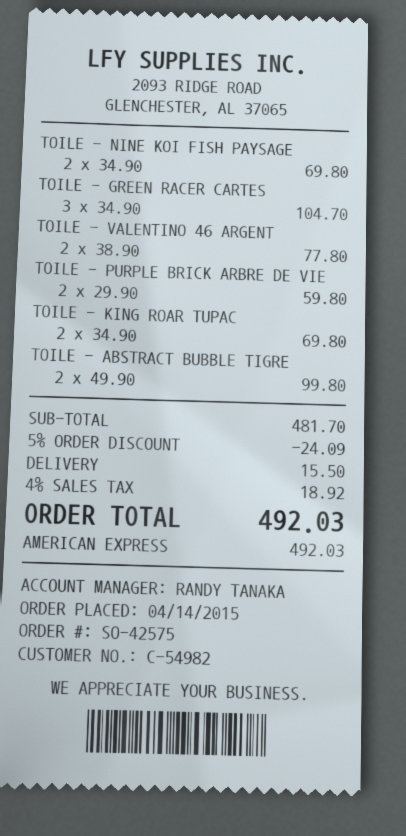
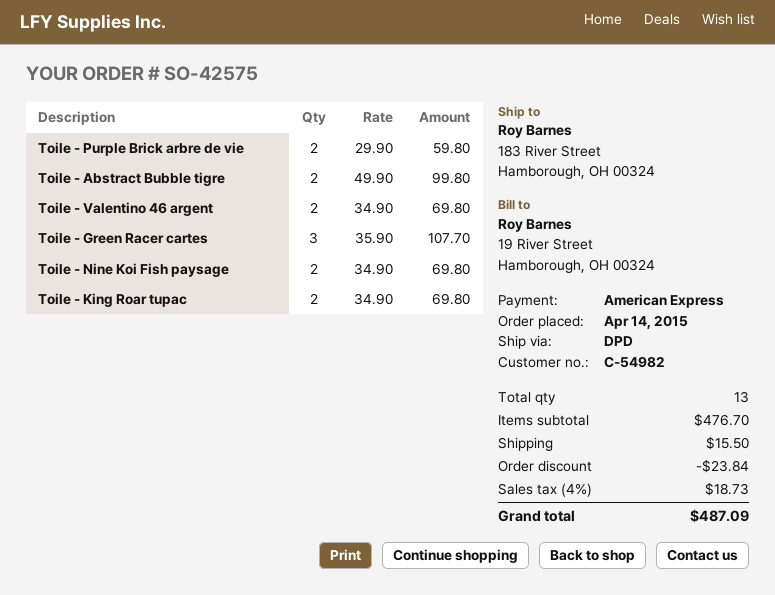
TOILE - GREEN RACER CARTES: 3 x 34.90 = 104.70 -> 3 x 35.90 = 107.70
TOILE - VALENTINO 46 ARGENT: 2 x 38.90 = 77.80 -> 2 x 34.90 = 69.80
subtotal: 481.70 -> 476.70
discount: 24.09 -> 23.84
tax: 4% = 18.92 -> 4% = 18.73
total: 492.03 -> 487.09

